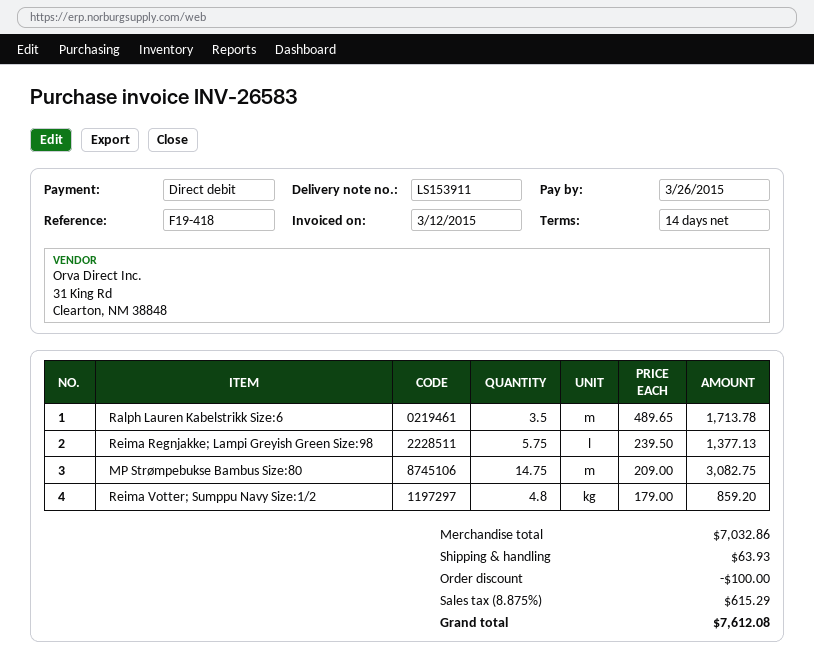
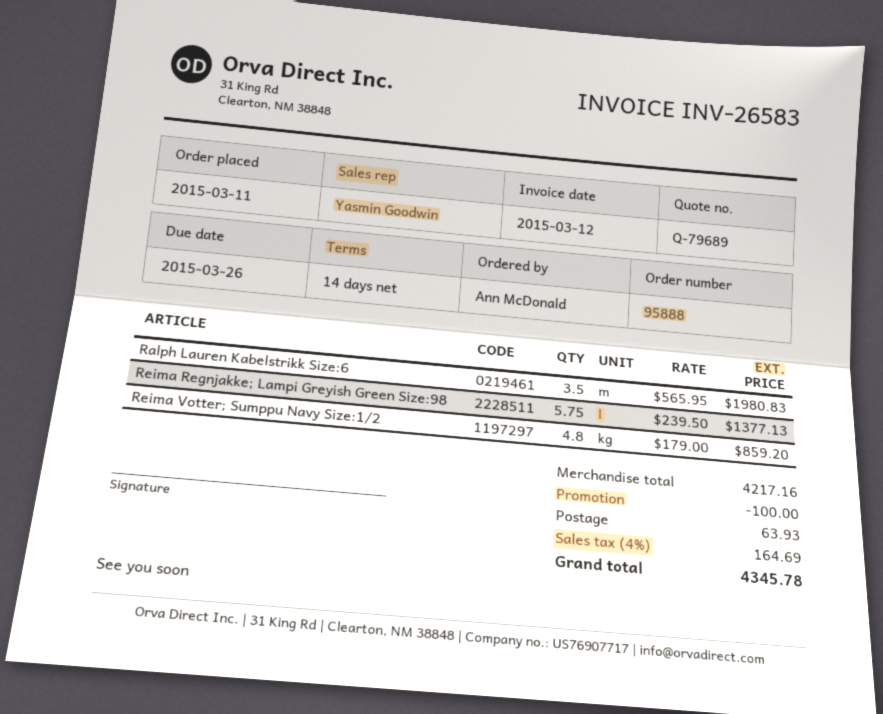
Ralph Lauren Kabelstrikk Size:6: 3.5 x 489.65 = 1713.78 -> 3.5 x 565.95 = 1980.83
MP Strømpebukse Bambus Size:80: 14.75 x 209.00 = 3082.75 -> none
subtotal: 7032.86 -> 4217.16
tax: 8.875% = 615.29 -> 4% = 164.69
total: 7612.08 -> 4345.78

